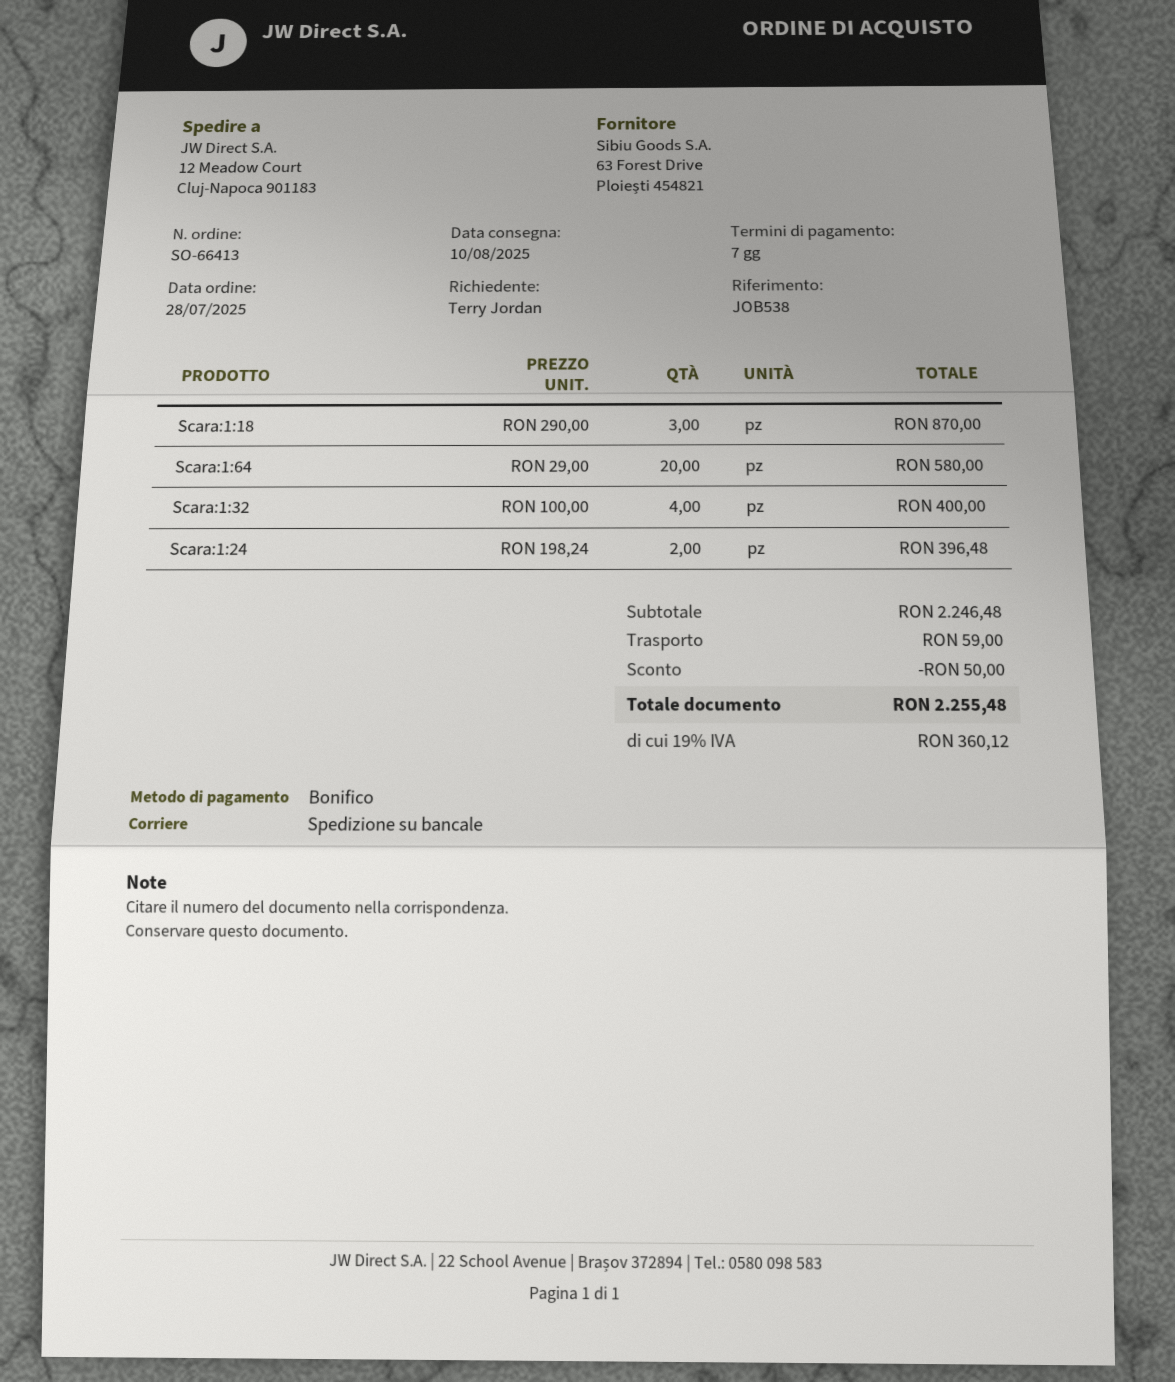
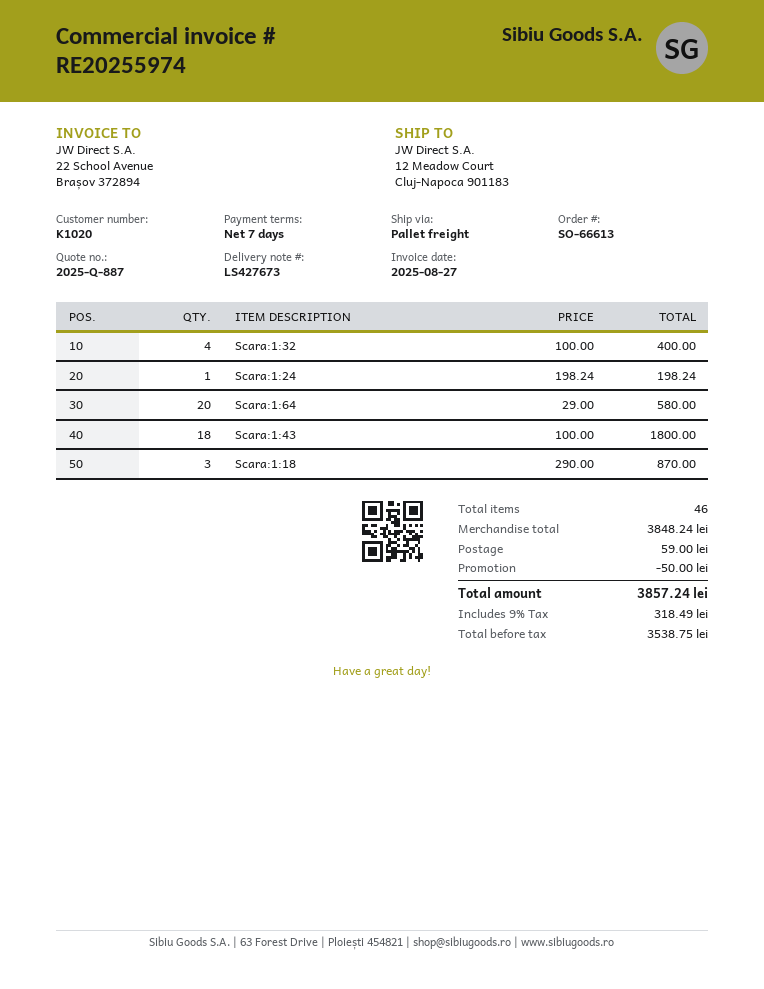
order number: SO-66413 -> SO-66613
Scara:1:24: 2 x 198.24 = 396.48 -> 1 x 198.24 = 198.24
Scara:1:43: none -> 18 x 100.00 = 1800.00
subtotal: 2246.48 -> 3848.24
tax: 19% = 360.12 -> 9% = 318.49
total: 2255.48 -> 3857.24

